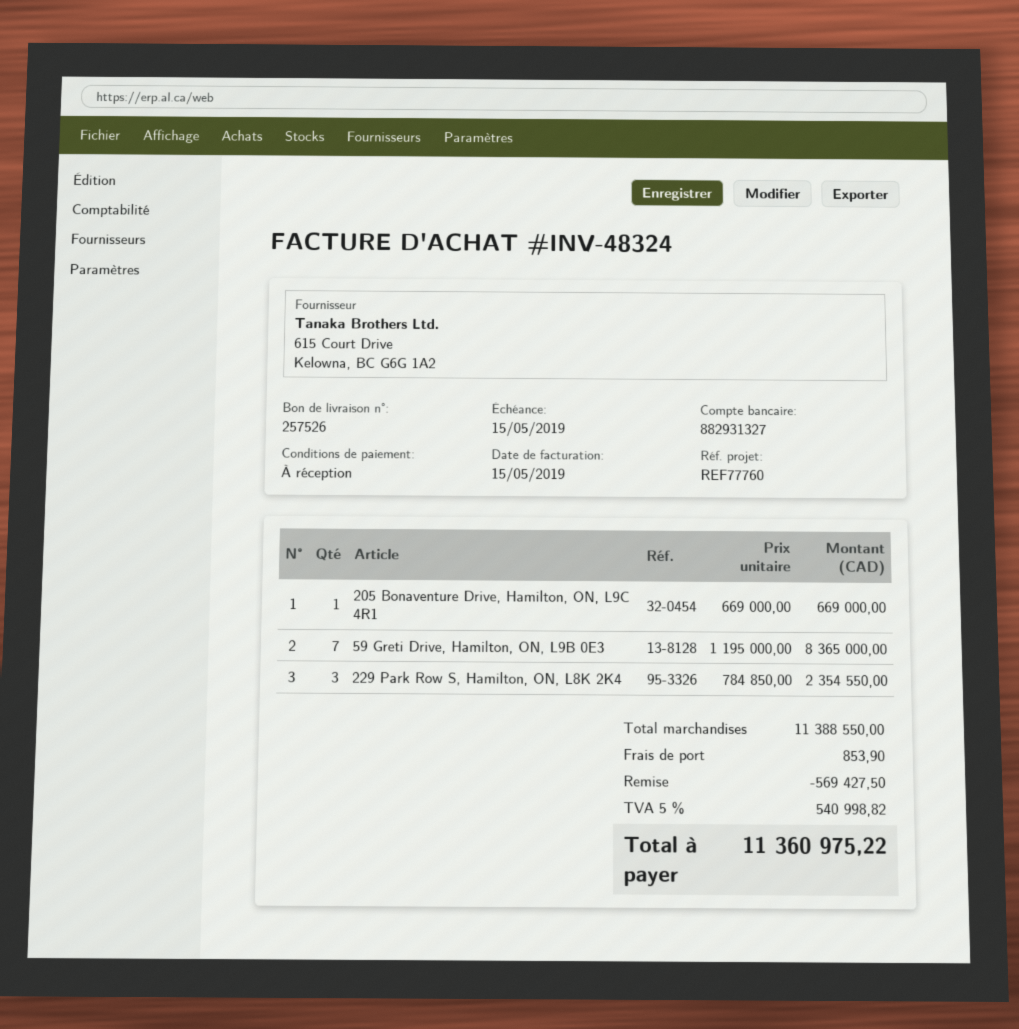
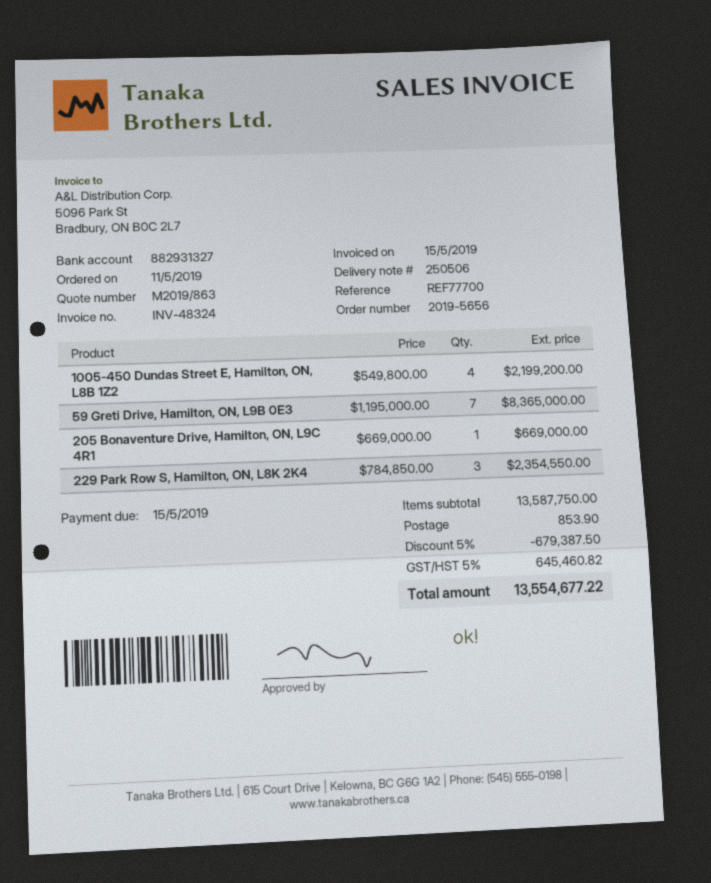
delivery note number: 257526 -> 250506
reference: REF77760 -> REF77700
1005-450 Dundas Street E, Hamilton, ON, L8B 1Z2: none -> 4 x 549800.00 = 2199200.00
subtotal: 11388550.00 -> 13587750.00
discount: 569427.50 -> 679387.50
tax: 5% = 540998.82 -> 5% = 645460.82
total: 11360975.22 -> 13554677.22

